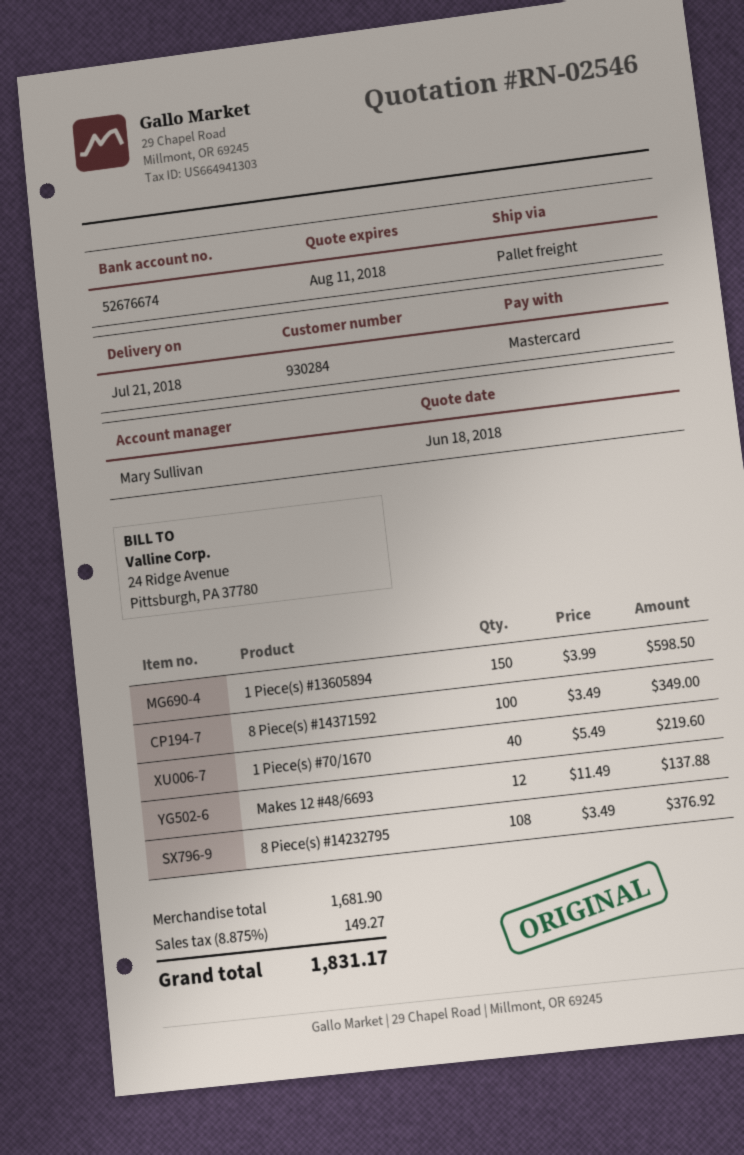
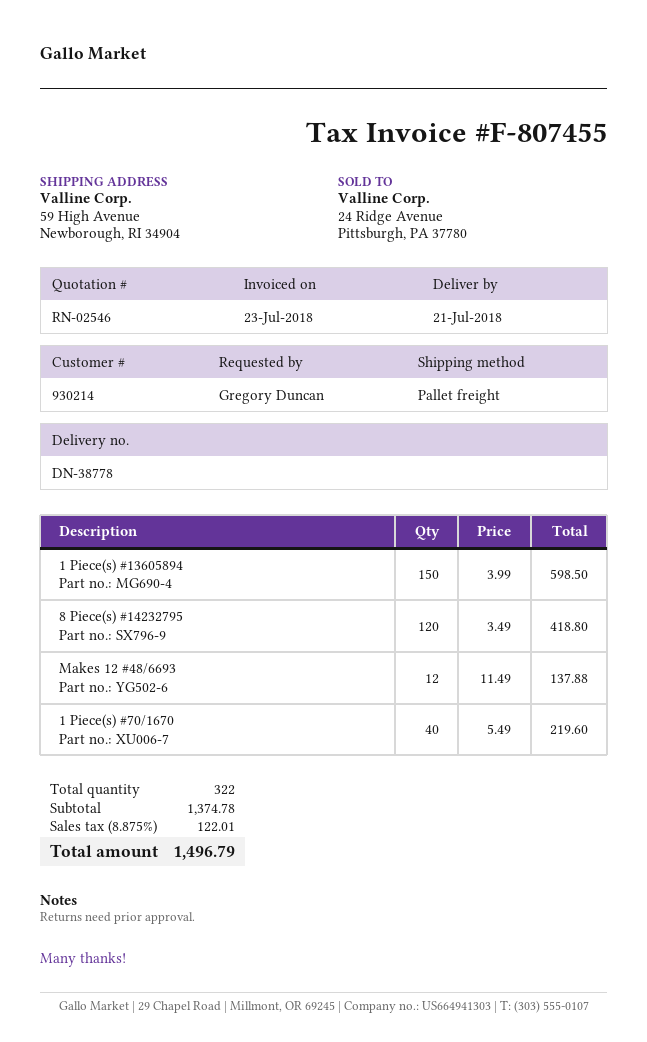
customer number: 930284 -> 930214
8 Piece(s) #14371592: 100 x 3.49 = 349.00 -> none
8 Piece(s) #14232795: 108 x 3.49 = 376.92 -> 120 x 3.49 = 418.80
subtotal: 1681.90 -> 1374.78
tax: 8.875% = 149.27 -> 8.875% = 122.01
total: 1831.17 -> 1496.79

